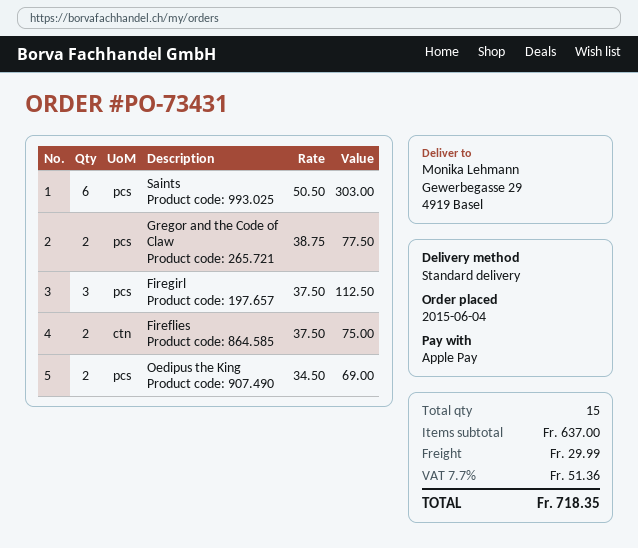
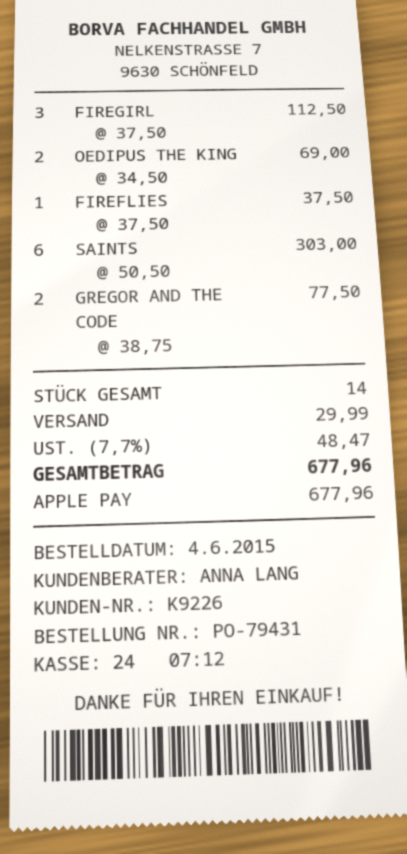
order number: PO-73431 -> PO-79431
Fireflies: 2 x 37.50 = 75.00 -> 1 x 37.50 = 37.50
total quantity: 15 -> 14
tax: 7.7% = 51.36 -> 7.7% = 48.47
total: 718.35 -> 677.96

